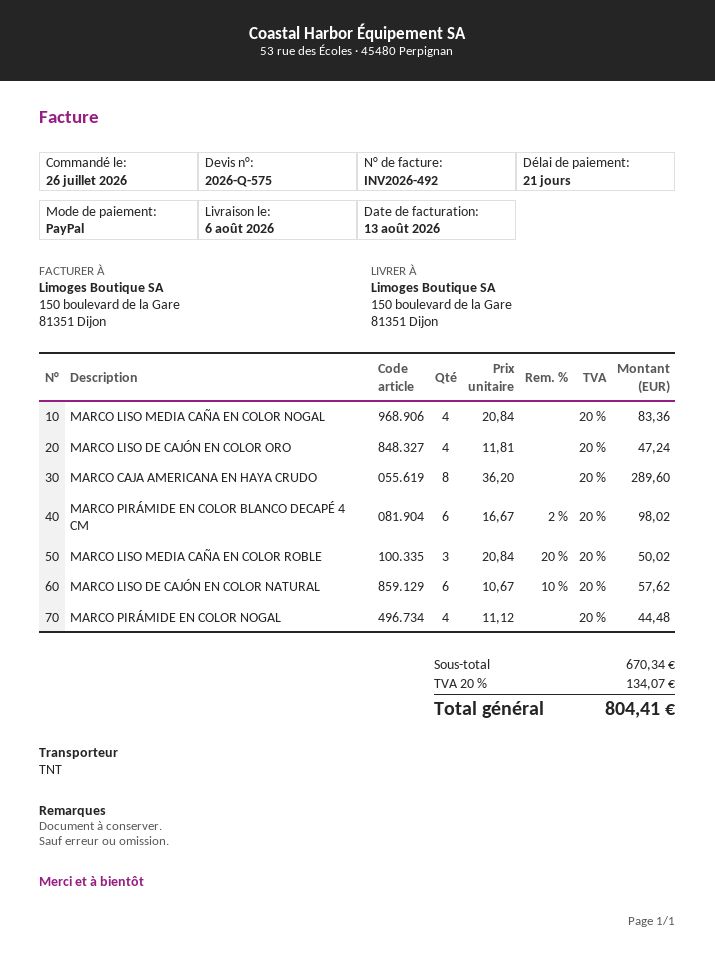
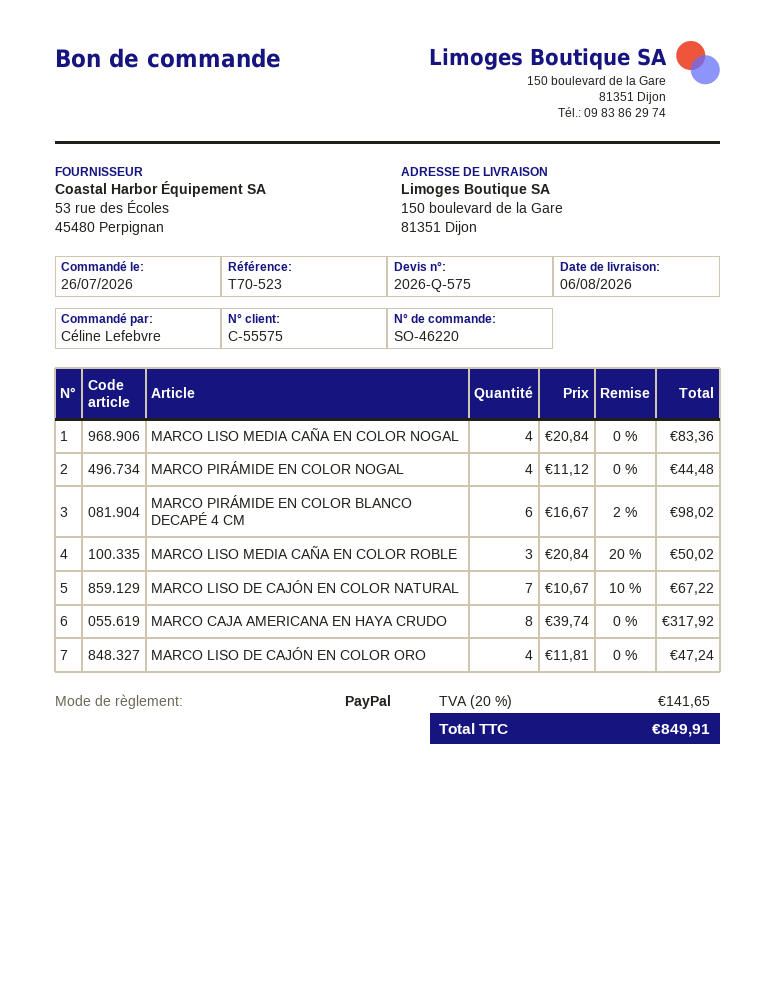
MARCO CAJA AMERICANA EN HAYA CRUDO: 8 x 36.20 = 289.60 -> 8 x 39.74 = 317.92
MARCO LISO DE CAJÓN EN COLOR NATURAL: 6 x 10.67 - 10% = 57.62 -> 7 x 10.67 - 10% = 67.22
tax: 20% = 134.07 -> 20% = 141.65
total: 804.41 -> 849.91

